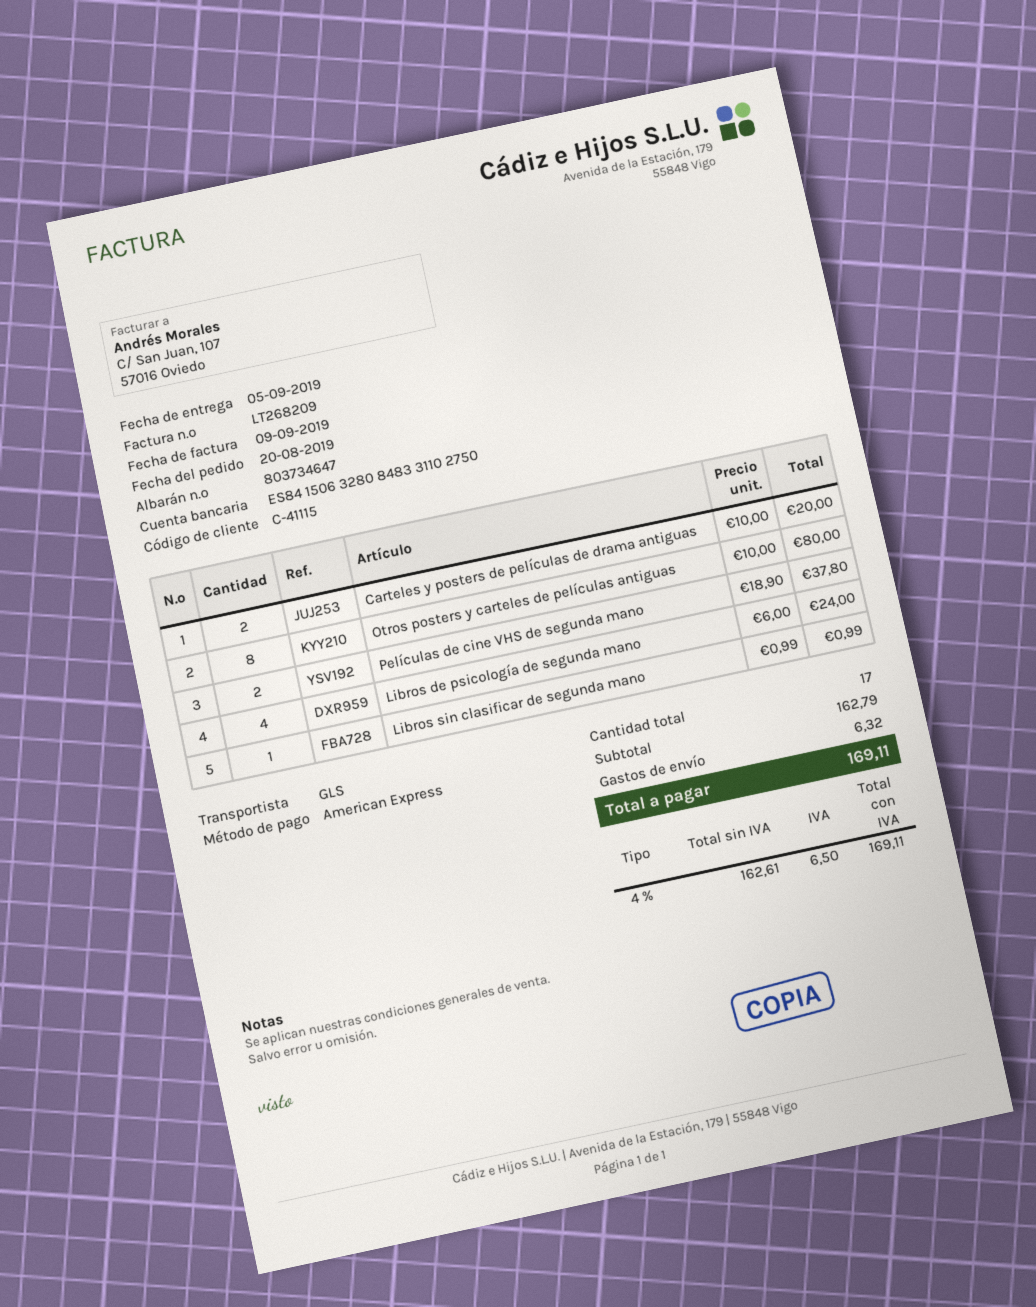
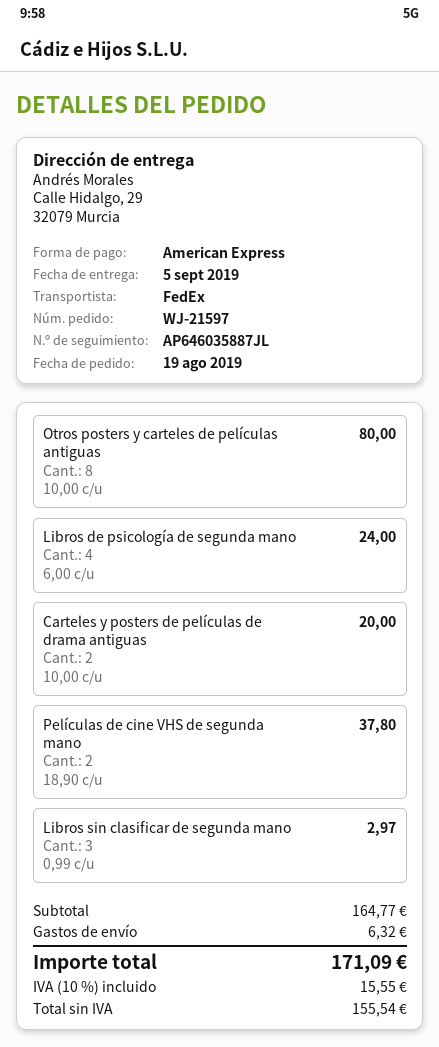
order date: 2019-08-20 -> 2019-08-19
shipping method: GLS -> FedEx
Libros sin clasificar de segunda mano: 1 x 0.99 = 0.99 -> 3 x 0.99 = 2.97
subtotal: 162.79 -> 164.77
net: 162.61 -> 155.54
tax: 4% = 6.50 -> 10% = 15.55
total: 169.11 -> 171.09

